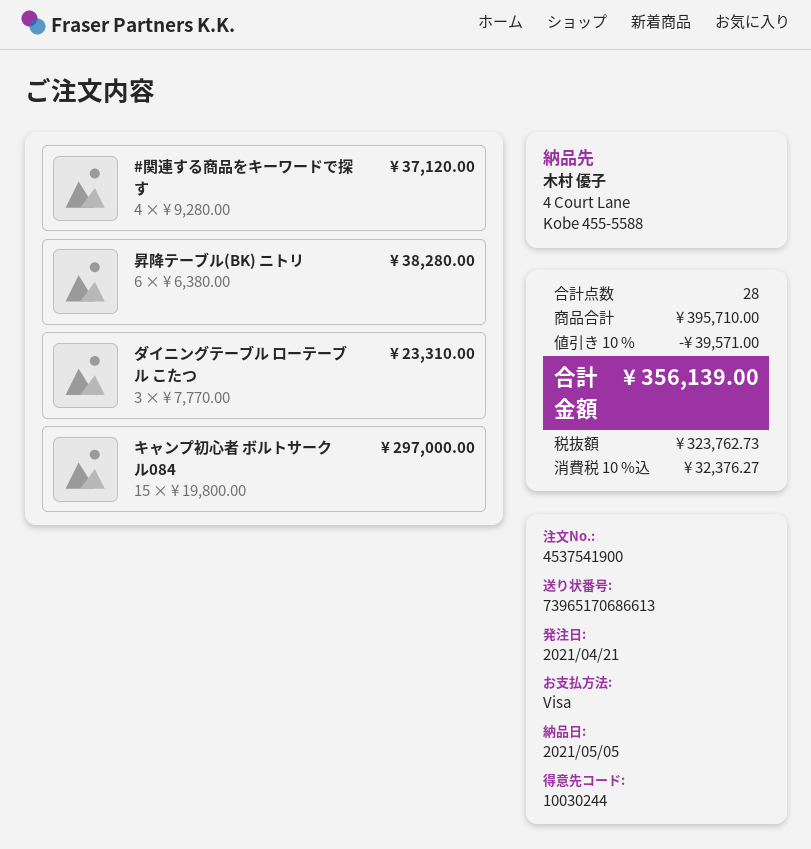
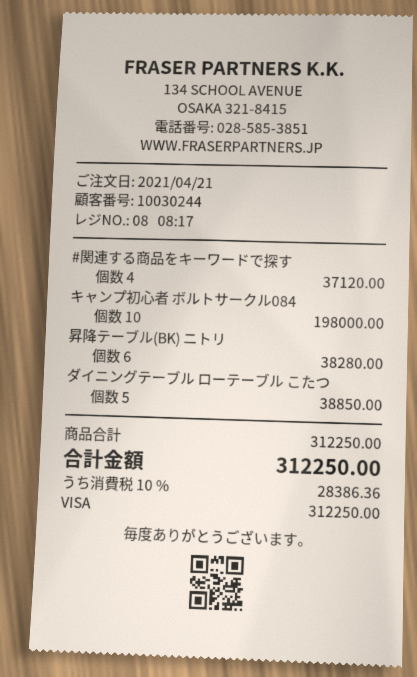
ダイニングテーブル ローテーブル こたつ: 3 for 23310.00 -> 5 for 38850.00
キャンプ初心者 ボルトサークル084: 15 for 297000.00 -> 10 for 198000.00
subtotal: 395710.00 -> 312250.00
discount: 10% = 39571.00 -> none
tax: 10% = 32376.27 -> 10% = 28386.36
total: 356139.00 -> 312250.00

